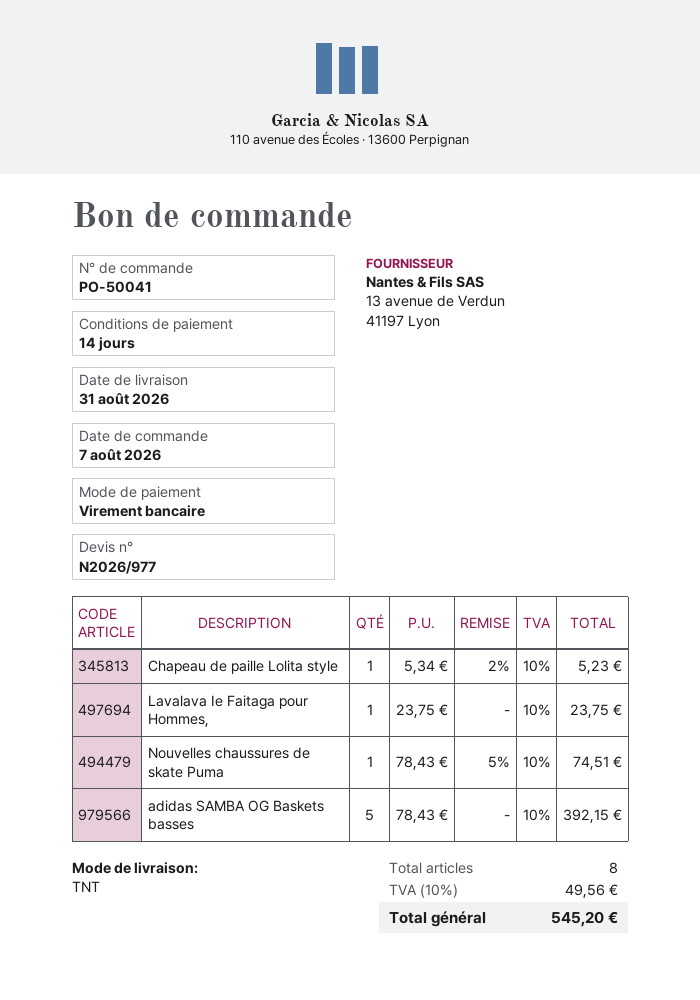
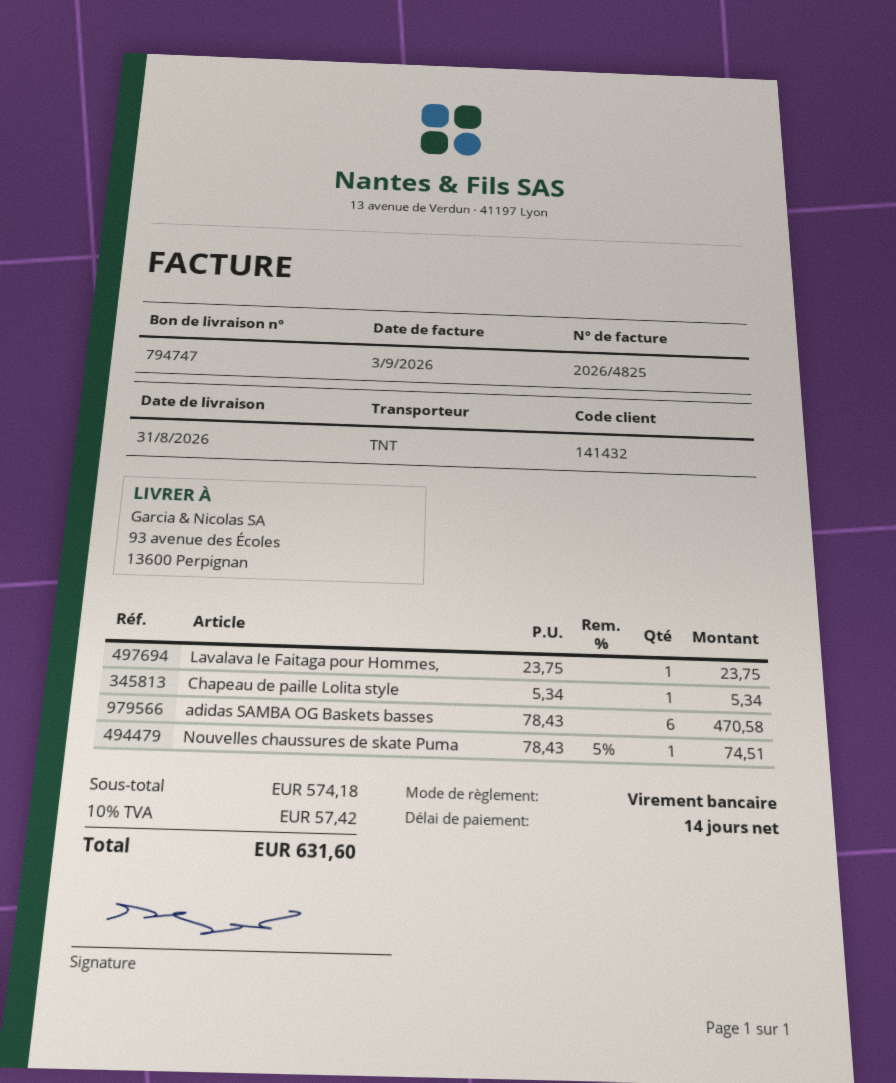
Chapeau de paille Lolita style: 1 x 5.34 - 2% = 5.23 -> 1 x 5.34 = 5.34
adidas SAMBA OG Baskets basses: 5 x 78.43 = 392.15 -> 6 x 78.43 = 470.58
tax: 10% = 49.56 -> 10% = 57.42
total: 545.20 -> 631.60

